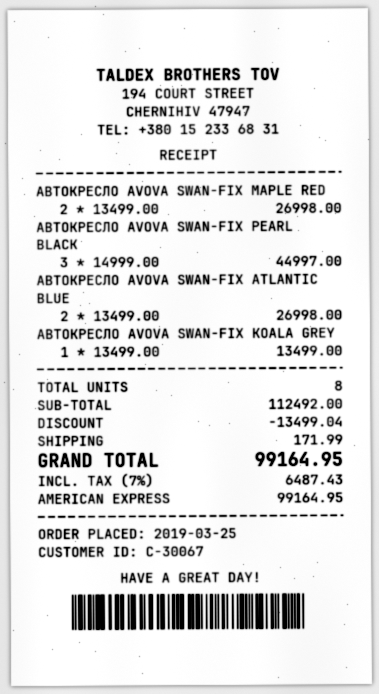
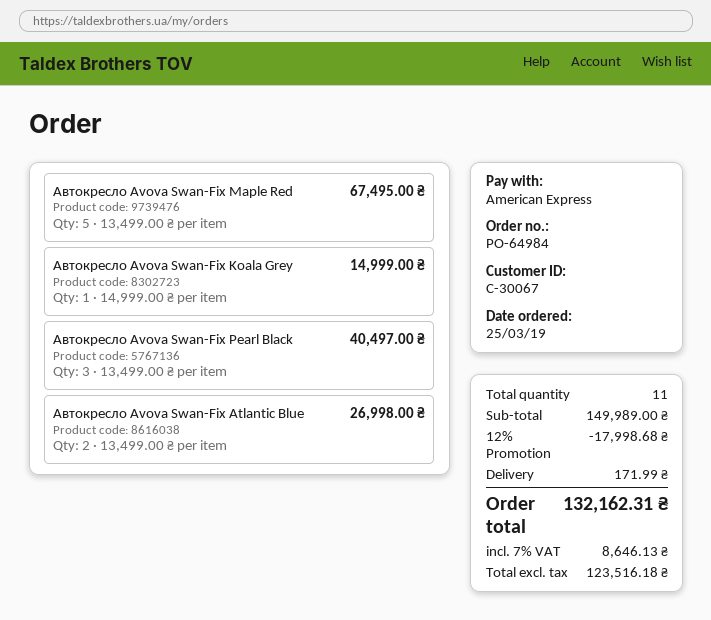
АВТОКРЕСЛО AVOVA SWAN-FIX MAPLE RED: 2 x 13499.00 = 26998.00 -> 5 x 13499.00 = 67495.00
АВТОКРЕСЛО AVOVA SWAN-FIX PEARL BLACK: 3 x 14999.00 = 44997.00 -> 3 x 13499.00 = 40497.00
АВТОКРЕСЛО AVOVA SWAN-FIX KOALA GREY: 1 x 13499.00 = 13499.00 -> 1 x 14999.00 = 14999.00
total quantity: 8 -> 11
subtotal: 112492.00 -> 149989.00
discount: 13499.04 -> 17998.68
tax: 7% = 6487.43 -> 7% = 8646.13
total: 99164.95 -> 132162.31

